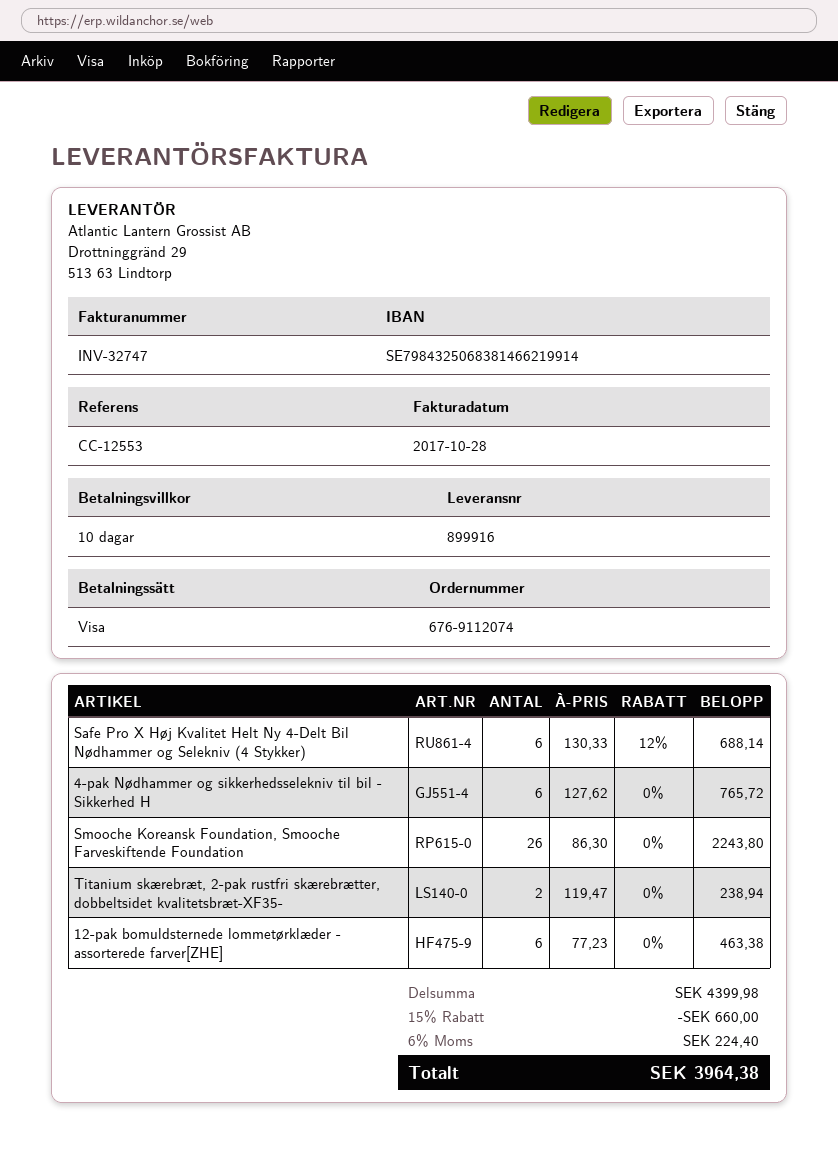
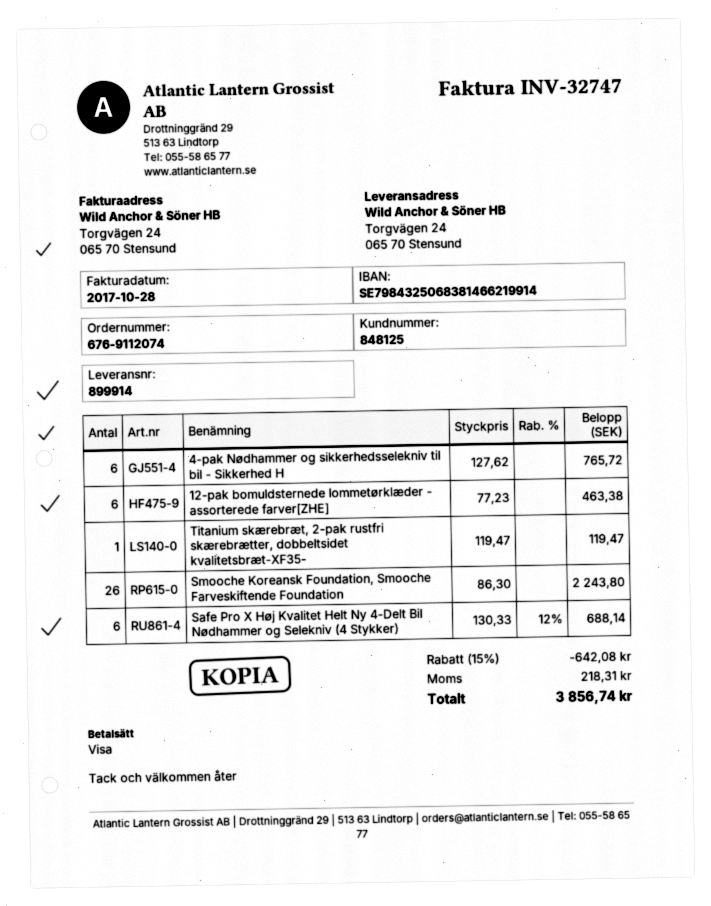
delivery note number: 899916 -> 899914
Titanium skærebræt, 2-pak rustfri skærebrætter, dobbeltsidet kvalitetsbræt-XF35-: 2 x 119.47 = 238.94 -> 1 x 119.47 = 119.47
discount: 15% = 660.00 -> 15% = 642.08
tax: 224.40 -> 218.31
total: 3964.38 -> 3856.74

